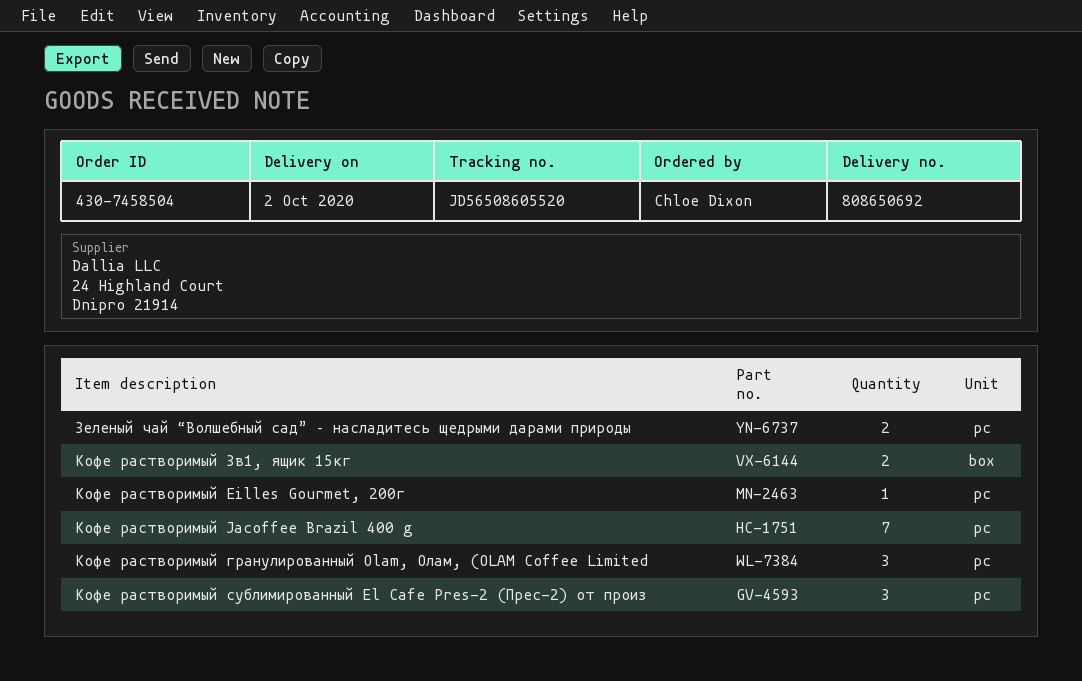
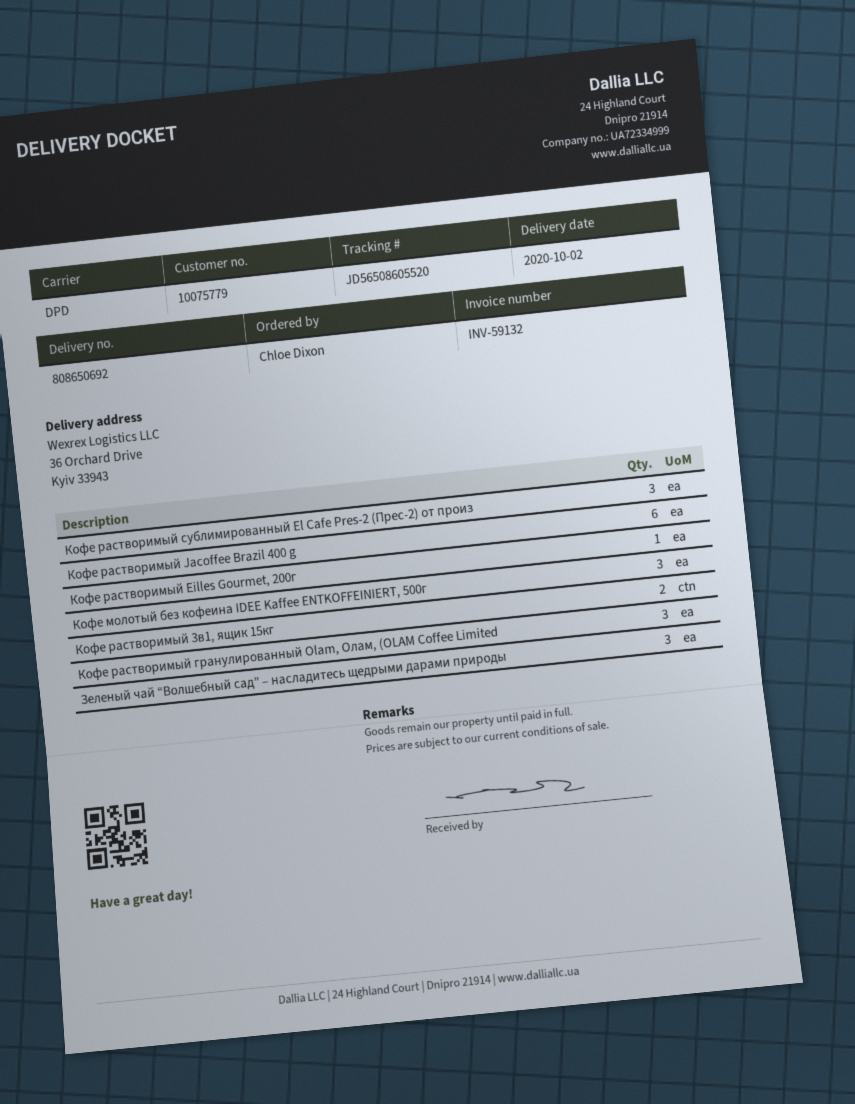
Зеленый чай “Волшебный сад” – насладитесь щедрыми дарами природы: 2 -> 3
Кофе растворимый Jacoffee Brazil 400 g: 7 -> 6
Кофе молотый без кофеина IDEE Kaffee ENTKOFFEINIERT, 500г: none -> 3

